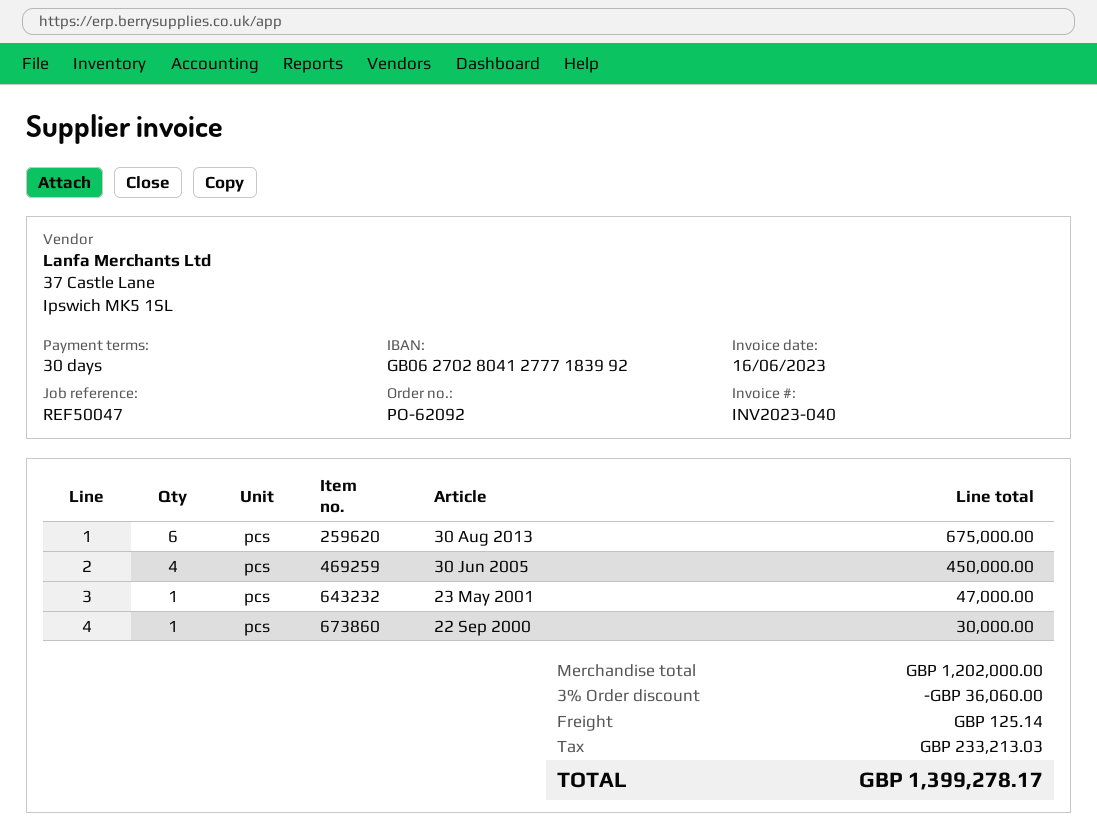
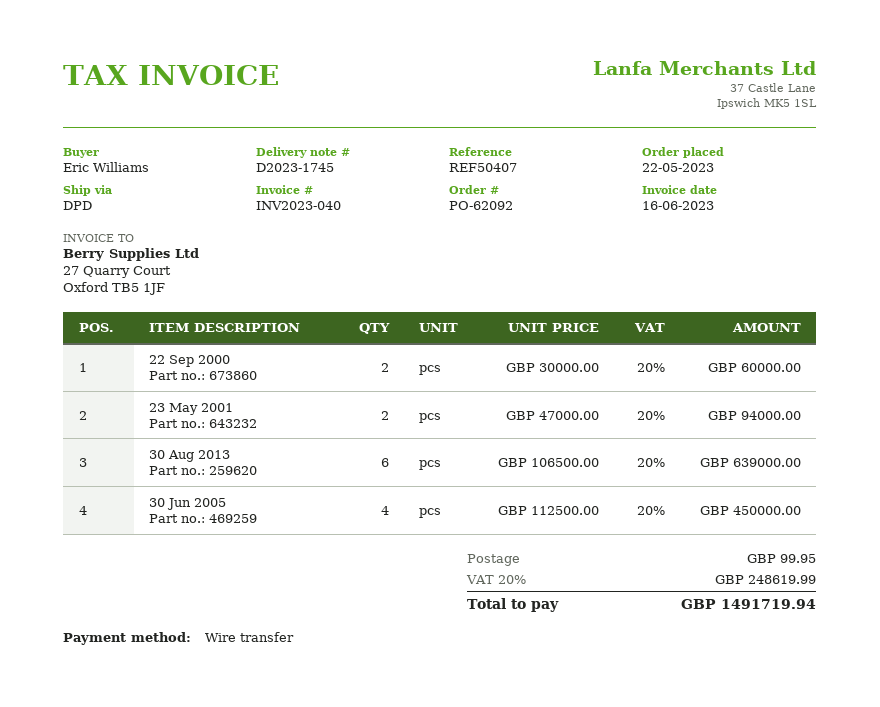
reference: REF50047 -> REF50407
30 Aug 2013: 6 for 675000.00 -> 6 for 639000.00
23 May 2001: 1 for 47000.00 -> 2 for 94000.00
22 Sep 2000: 1 for 30000.00 -> 2 for 60000.00
discount: 3% = 36060.00 -> none
shipping: 125.14 -> 99.95
tax: 233213.03 -> 248619.99
total: 1399278.17 -> 1491719.94

